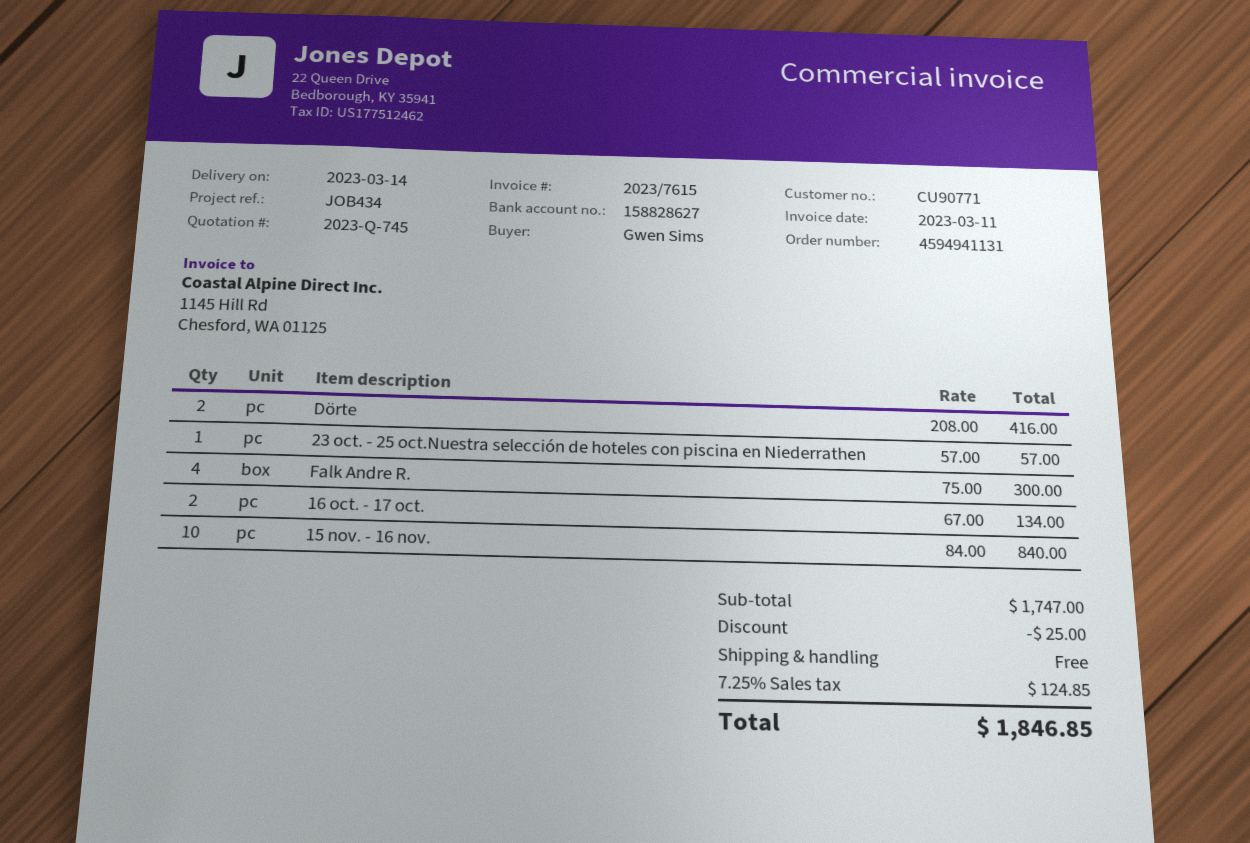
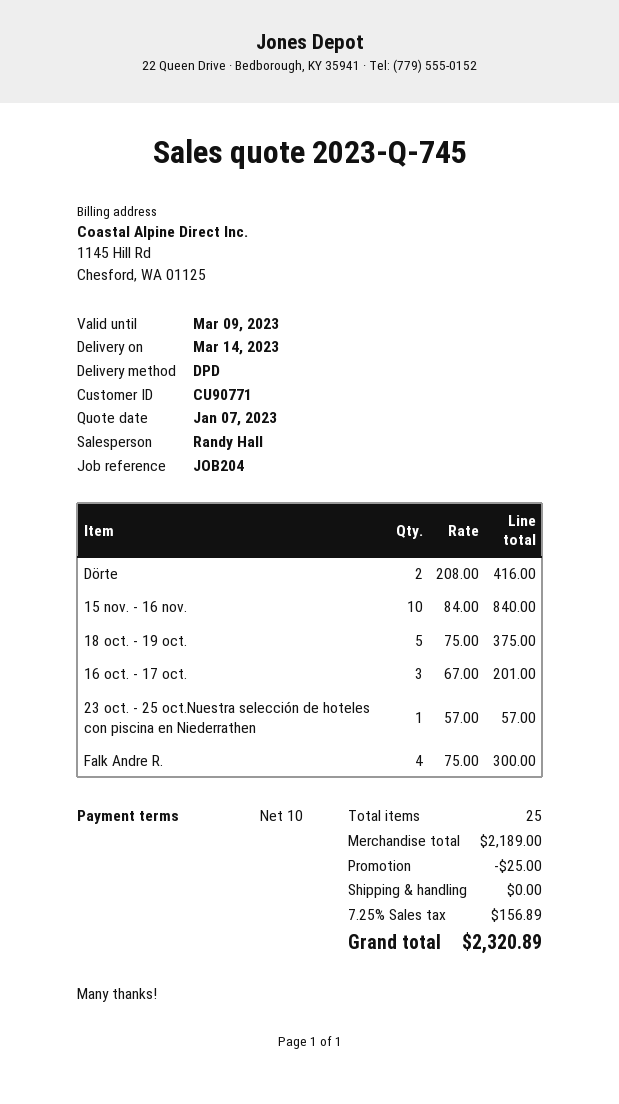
reference: JOB434 -> JOB204
16 oct. - 17 oct.: 2 x 67.00 = 134.00 -> 3 x 67.00 = 201.00
18 oct. - 19 oct.: none -> 5 x 75.00 = 375.00
subtotal: 1747.00 -> 2189.00
tax: 7.25% = 124.85 -> 7.25% = 156.89
total: 1846.85 -> 2320.89

